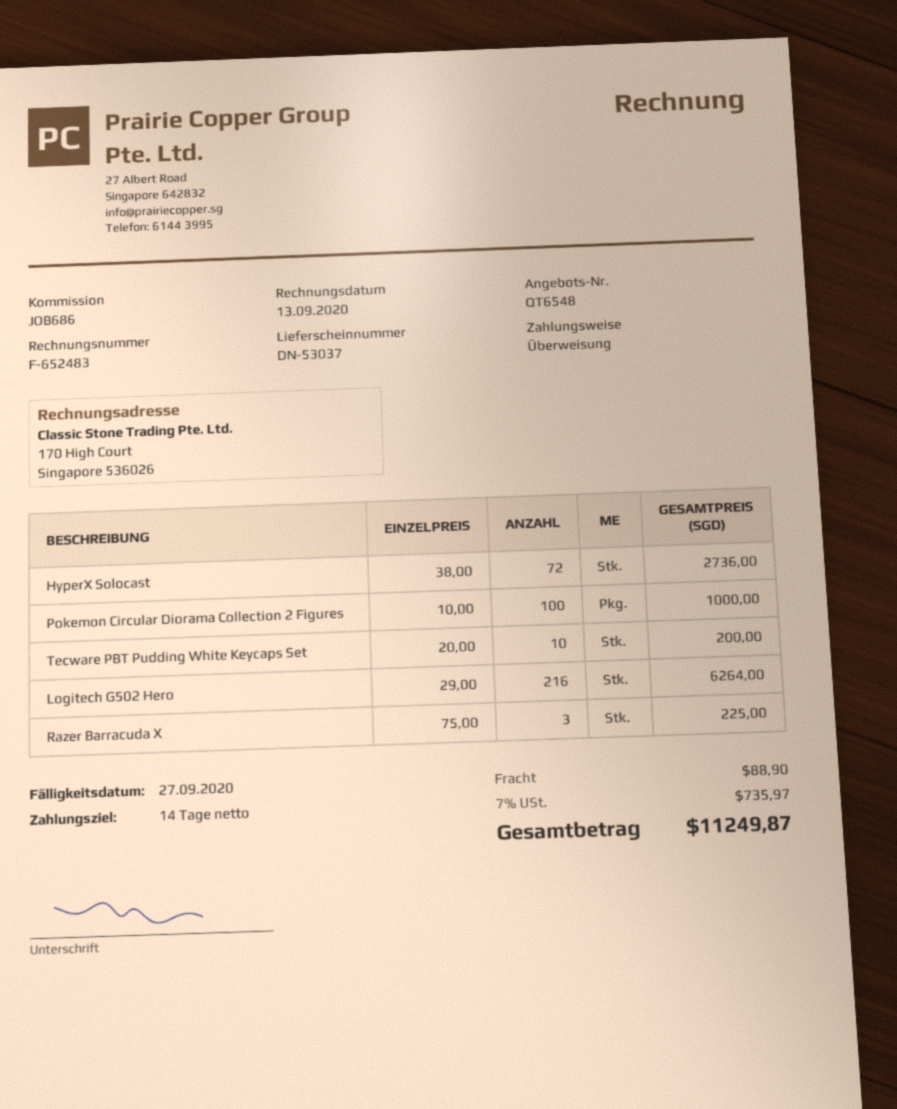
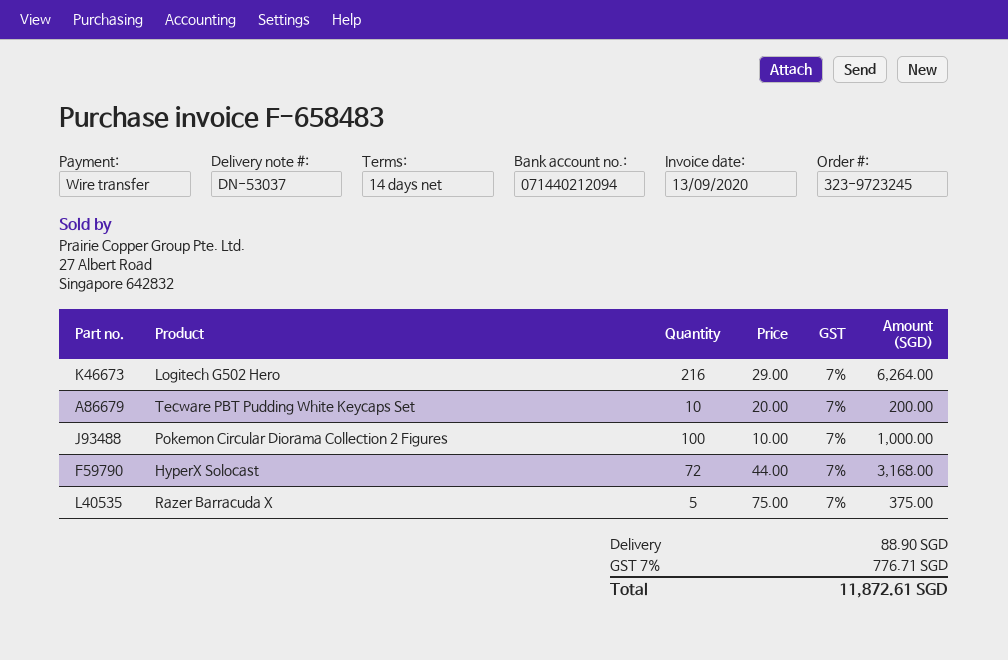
invoice number: F-652483 -> F-658483
HyperX Solocast: 72 x 38.00 = 2736.00 -> 72 x 44.00 = 3168.00
Razer Barracuda X: 3 x 75.00 = 225.00 -> 5 x 75.00 = 375.00
tax: 7% = 735.97 -> 7% = 776.71
total: 11249.87 -> 11872.61

